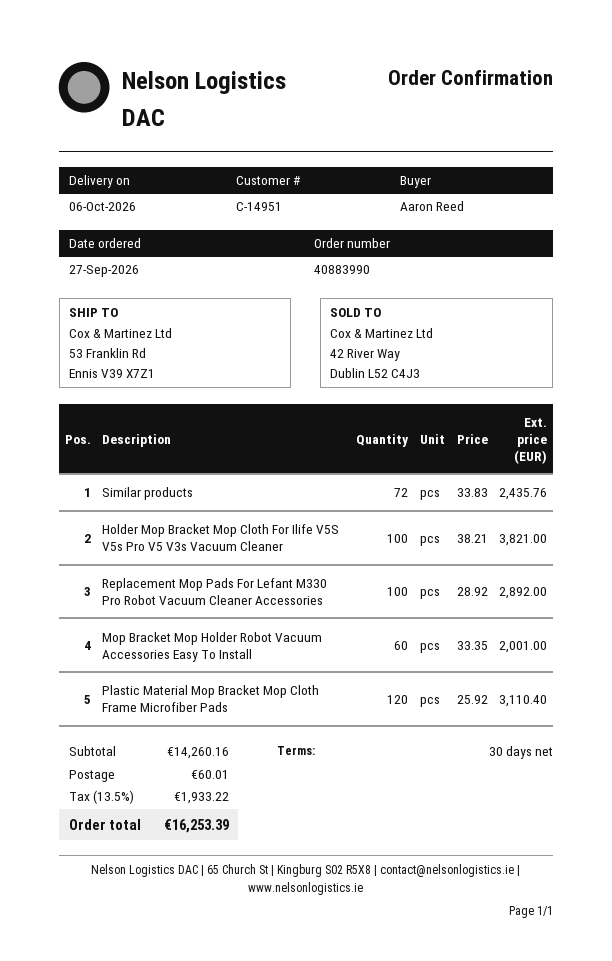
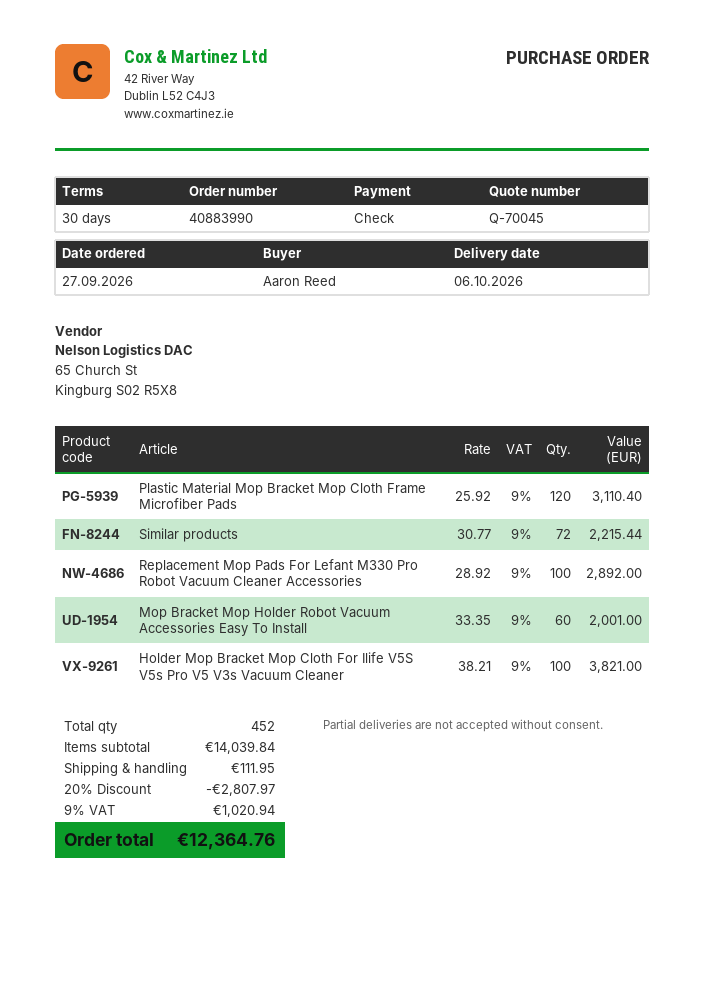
Similar products: 72 x 33.83 = 2435.76 -> 72 x 30.77 = 2215.44
subtotal: 14260.16 -> 14039.84
discount: none -> 20% = 2807.97
shipping: 60.01 -> 111.95
tax: 13.5% = 1933.22 -> 9% = 1020.94
total: 16253.39 -> 12364.76

